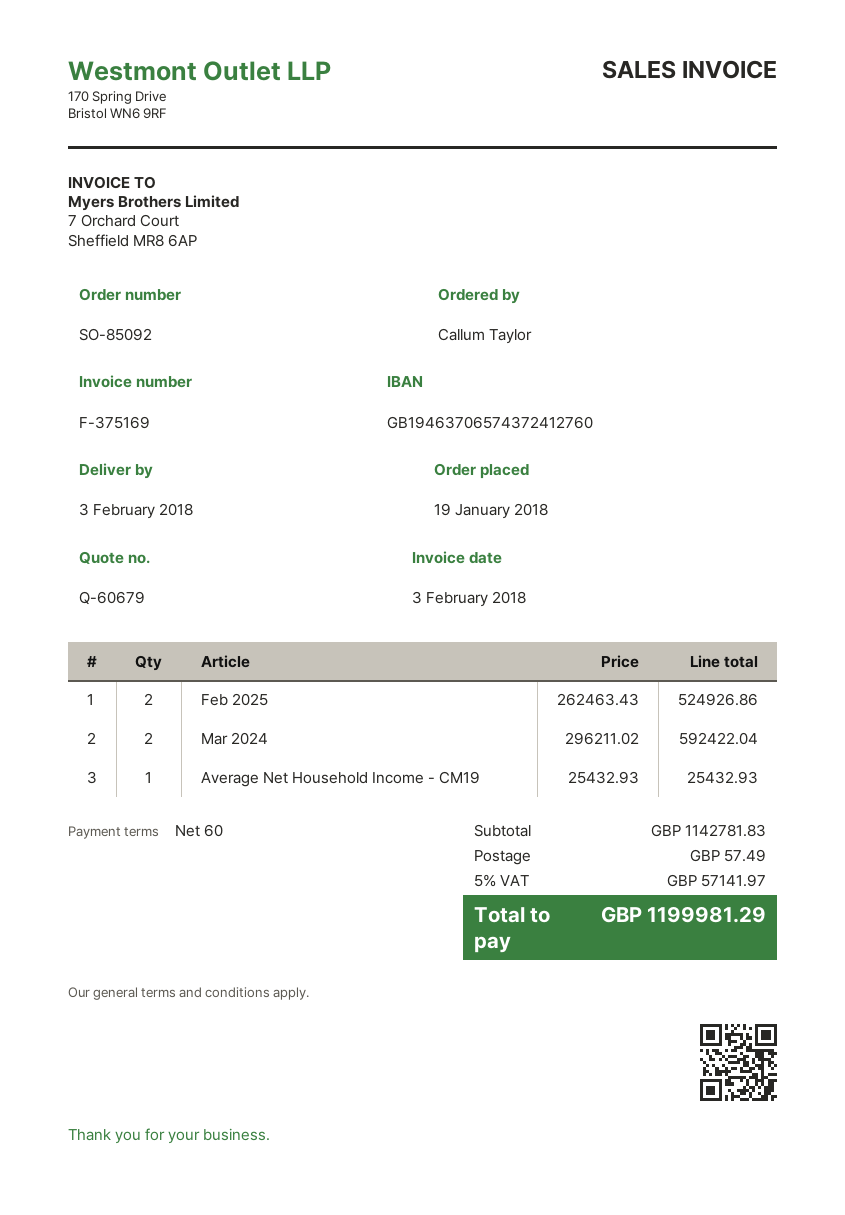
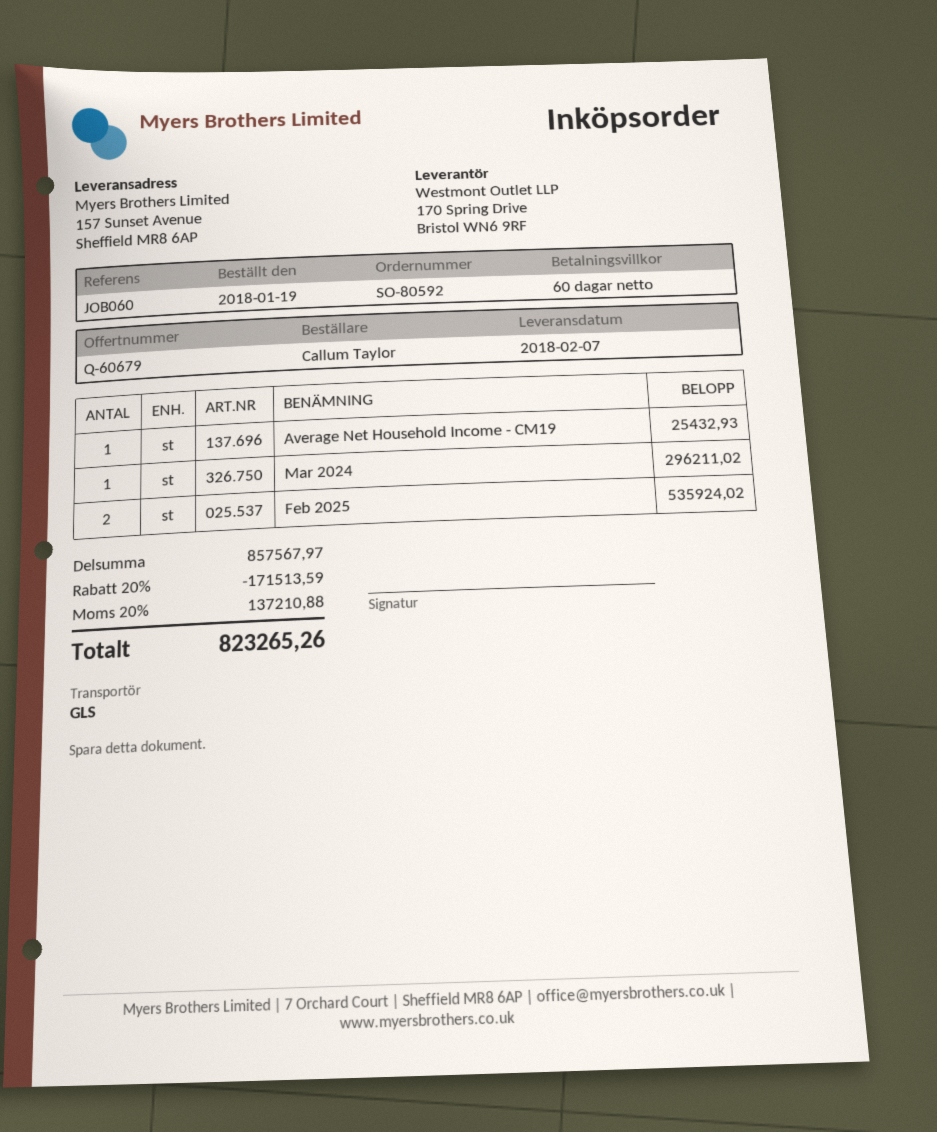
order number: SO-85092 -> SO-80592
delivery date: 2018-02-03 -> 2018-02-07
Feb 2025: 2 for 524926.86 -> 2 for 535924.02
Mar 2024: 2 for 592422.04 -> 1 for 296211.02
subtotal: 1142781.83 -> 857567.97
discount: none -> 20% = 171513.59
shipping: 57.49 -> none
tax: 5% = 57141.97 -> 20% = 137210.88
total: 1199981.29 -> 823265.26

